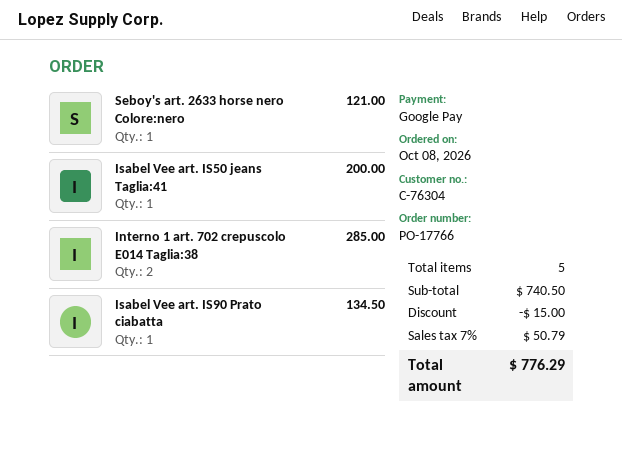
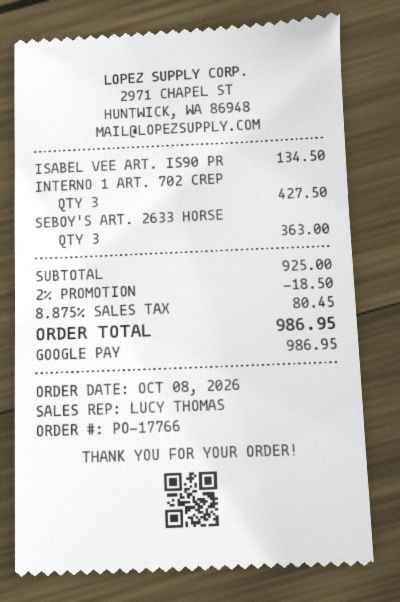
Seboy's art. 2633 horse nero Colore:nero: 1 for 121.00 -> 3 for 363.00
Isabel Vee art. IS50 jeans Taglia:41: 1 for 200.00 -> none
Interno 1 art. 702 crepuscolo E014 Taglia:38: 2 for 285.00 -> 3 for 427.50
subtotal: 740.50 -> 925.00
discount: 15.00 -> 18.50
tax: 7% = 50.79 -> 8.875% = 80.45
total: 776.29 -> 986.95

